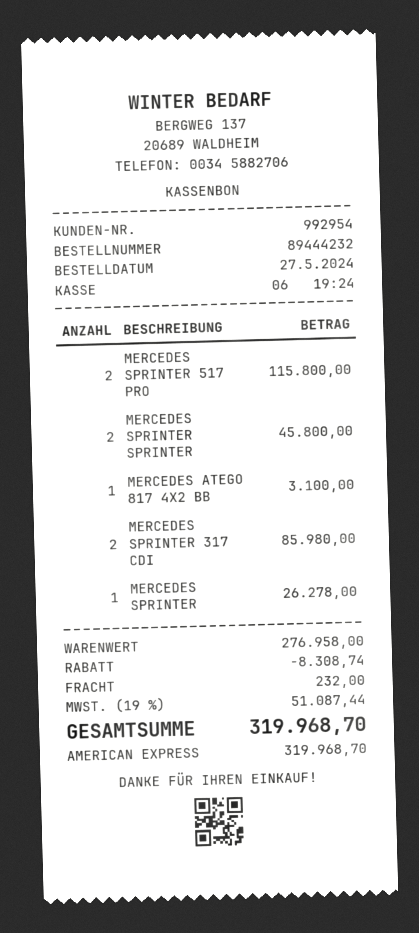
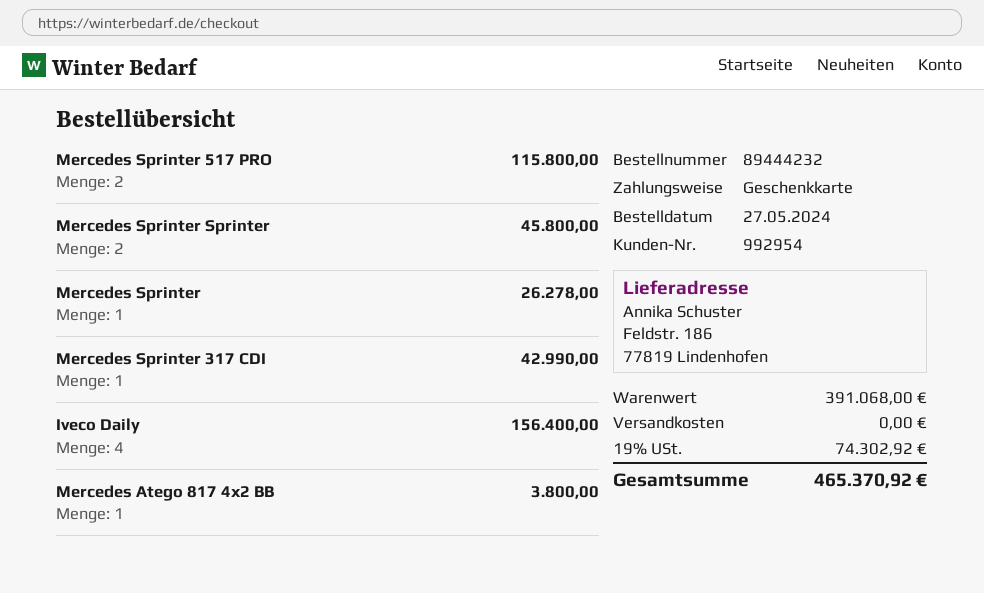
payment method: American Express -> gift card
MERCEDES ATEGO 817 4X2 BB: 1 for 3100.00 -> 1 for 3800.00
MERCEDES SPRINTER 317 CDI: 2 for 85980.00 -> 1 for 42990.00
Iveco Daily: none -> 4 for 156400.00
subtotal: 276958.00 -> 391068.00
discount: 8308.74 -> none
shipping: 232.00 -> 0.00
tax: 19% = 51087.44 -> 19% = 74302.92
total: 319968.70 -> 465370.92

